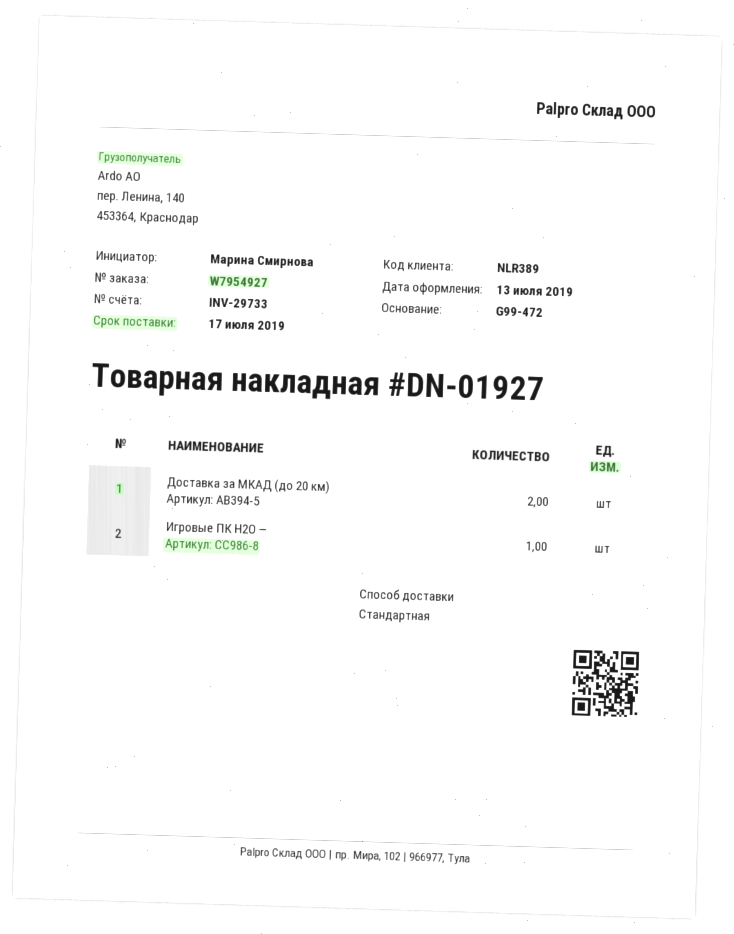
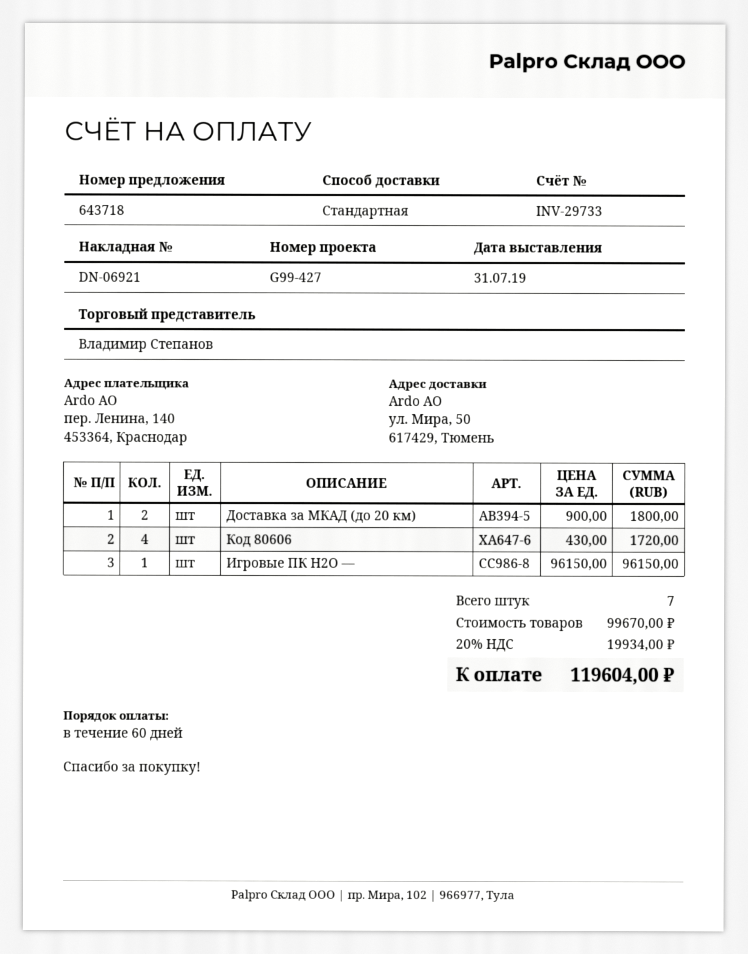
delivery note number: DN-01927 -> DN-06921
reference: G99-472 -> G99-427
ship to: пер. Ленина, 140, 453364, Краснодар -> ул. Мира, 50, 617429, Тюмень
Код 80606: none -> 4

